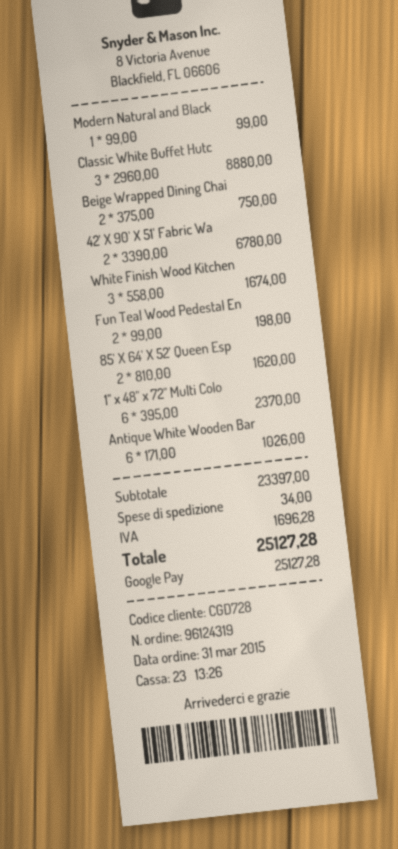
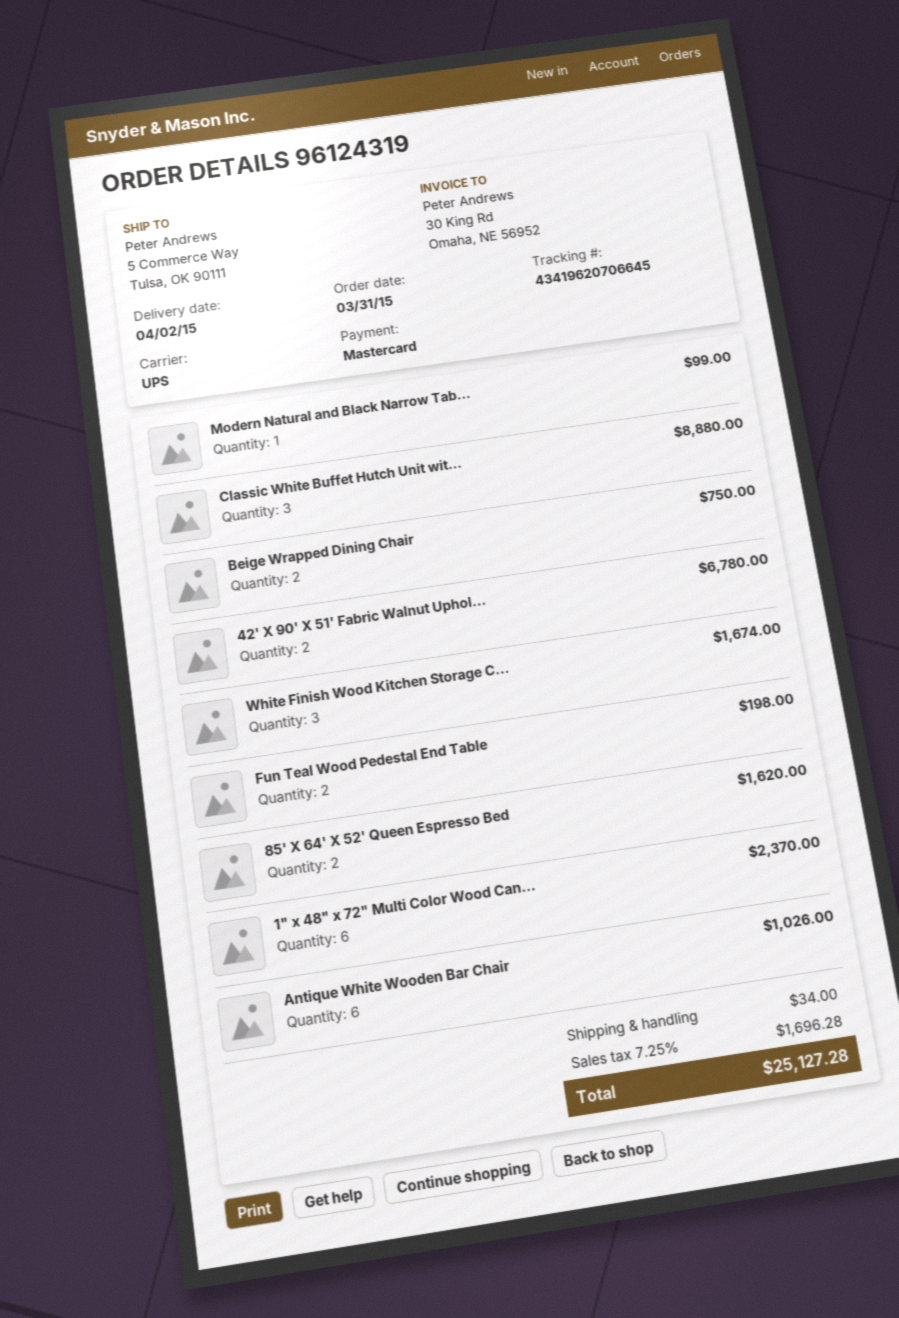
payment method: Google Pay -> Mastercard

